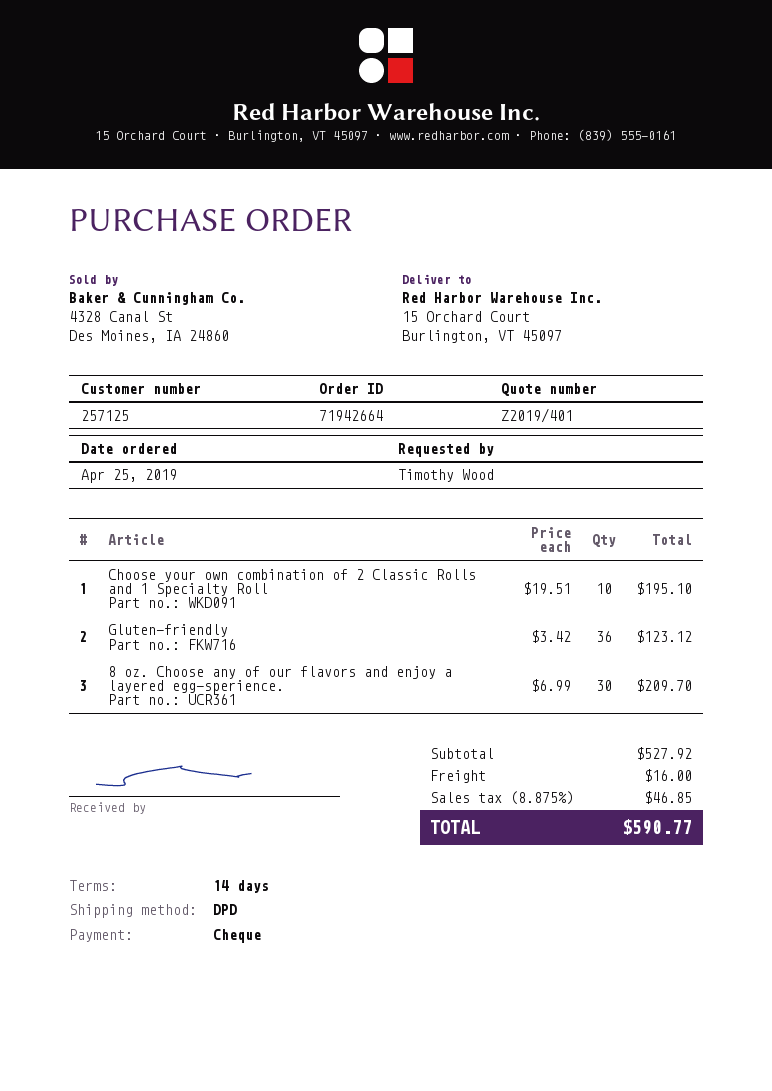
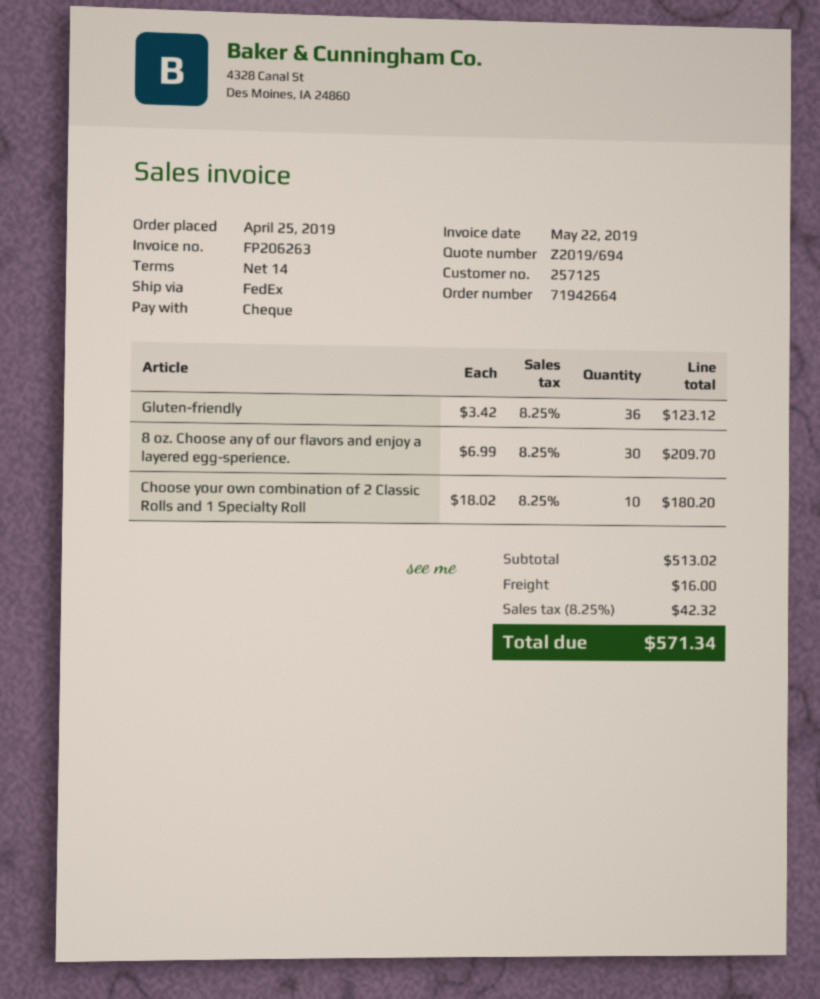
quote number: Z2019/401 -> Z2019/694
shipping method: DPD -> FedEx
Choose your own combination of 2 Classic Rolls and 1 Specialty Roll: 10 x 19.51 = 195.10 -> 10 x 18.02 = 180.20
subtotal: 527.92 -> 513.02
tax: 8.875% = 46.85 -> 8.25% = 42.32
total: 590.77 -> 571.34

